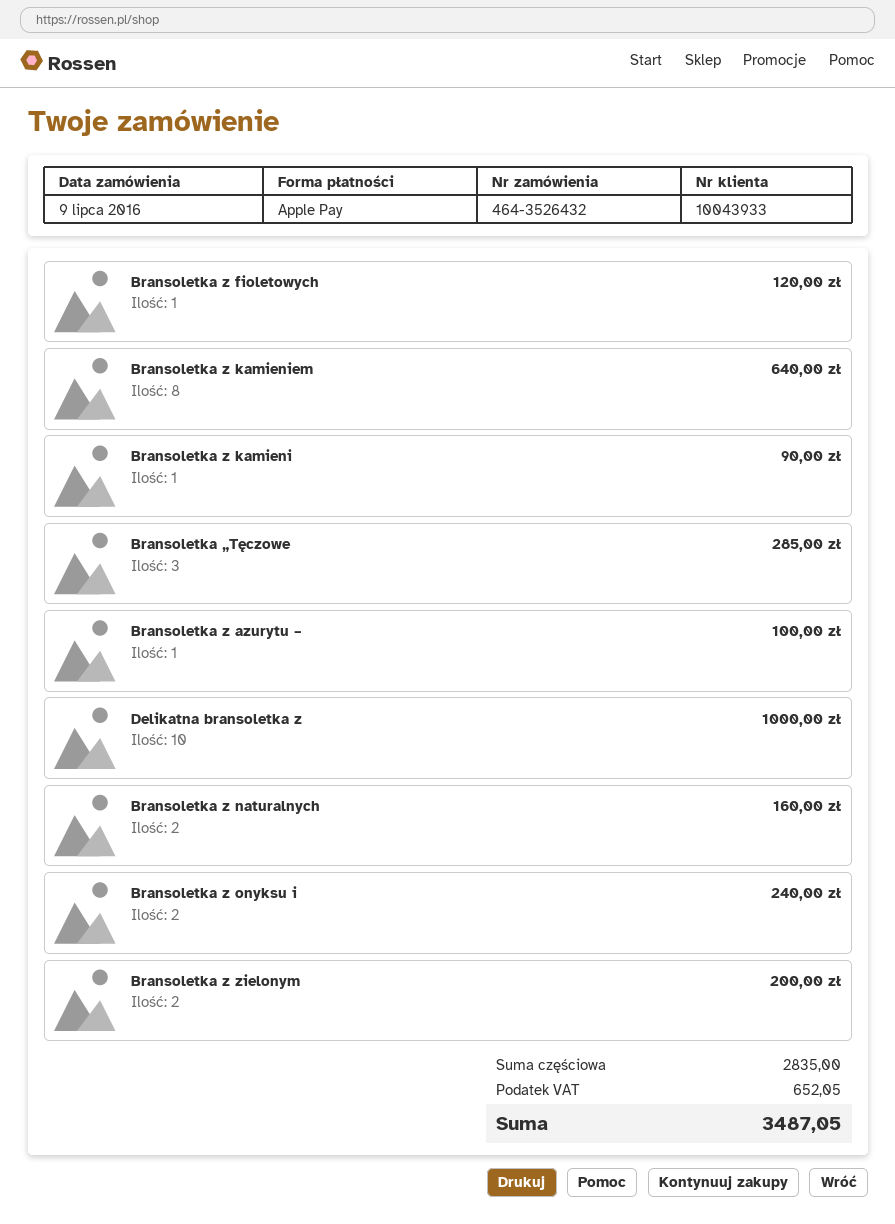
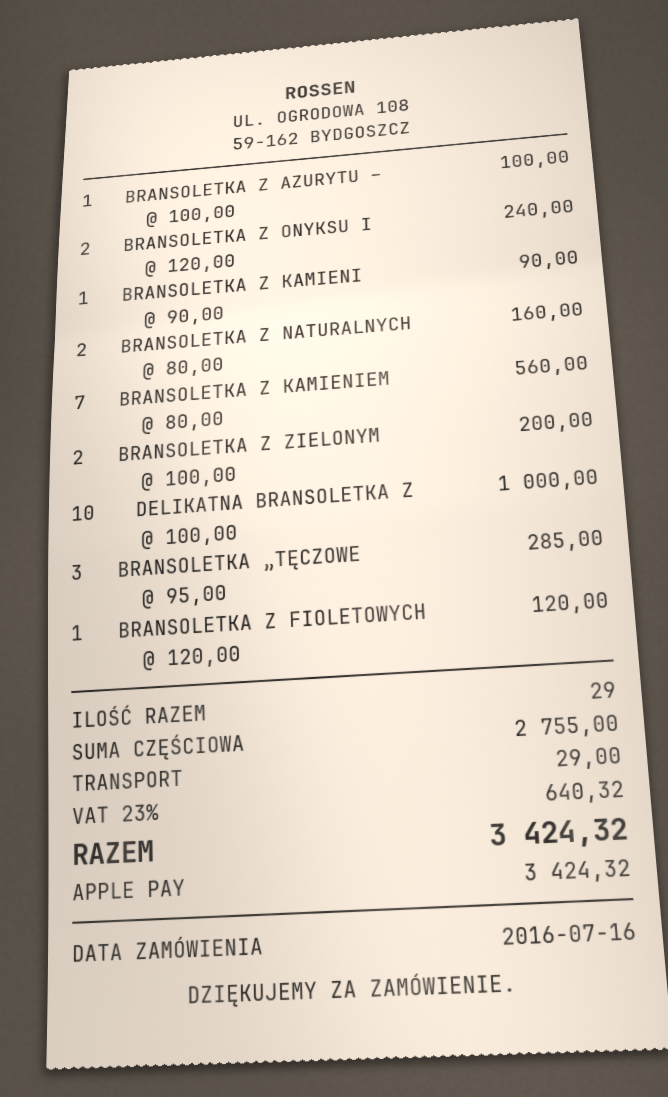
order date: 2016-07-09 -> 2016-07-16
Bransoletka z kamieniem: 8 for 640.00 -> 7 for 560.00
subtotal: 2835.00 -> 2755.00
shipping: none -> 29.00
tax: 652.05 -> 640.32
total: 3487.05 -> 3424.32

